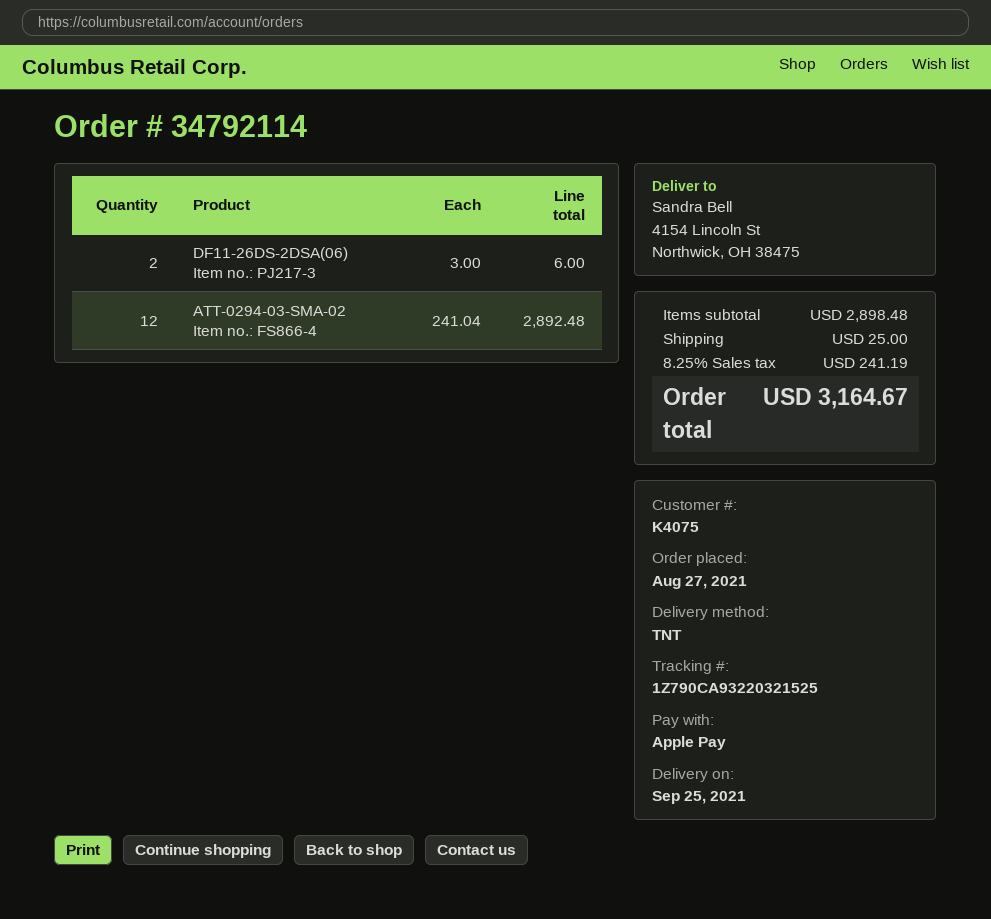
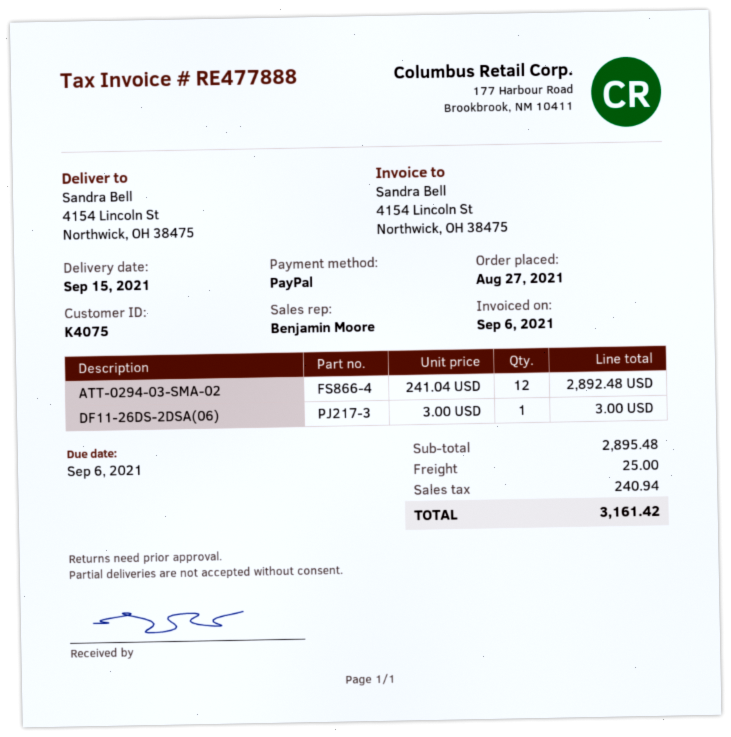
delivery date: 2021-09-25 -> 2021-09-15
payment method: Apple Pay -> PayPal
DF11-26DS-2DSA(06): 2 x 3.00 = 6.00 -> 1 x 3.00 = 3.00
subtotal: 2898.48 -> 2895.48
tax: 241.19 -> 240.94
total: 3164.67 -> 3161.42

